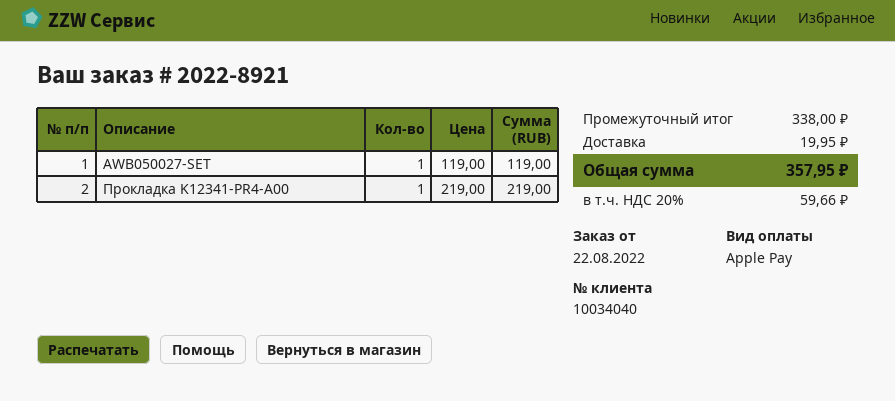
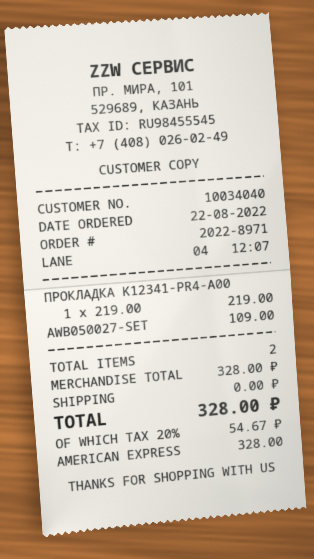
order number: 2022-8921 -> 2022-8971
payment method: Apple Pay -> American Express
AWB050027-SET: 1 x 119.00 = 119.00 -> 1 x 109.00 = 109.00
subtotal: 338.00 -> 328.00
shipping: 19.95 -> 0.00
tax: 20% = 59.66 -> 20% = 54.67
total: 357.95 -> 328.00

